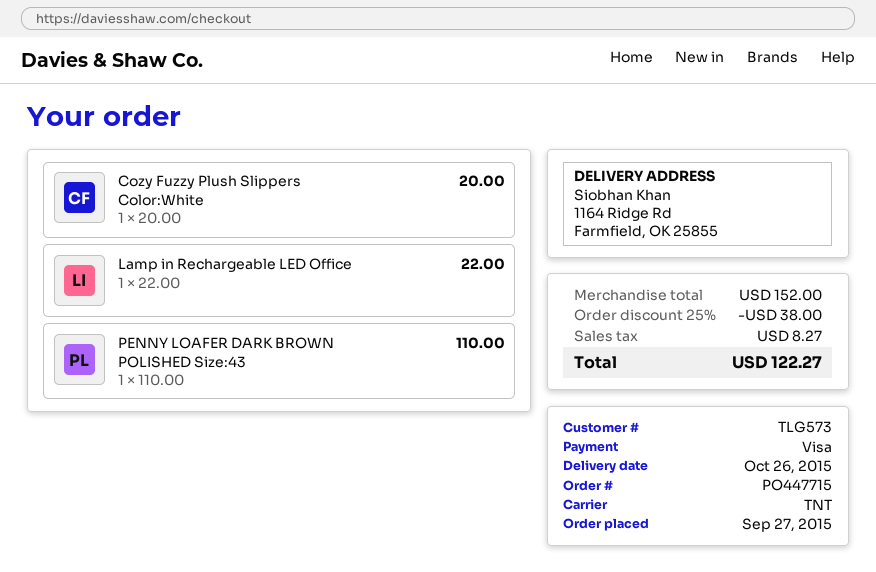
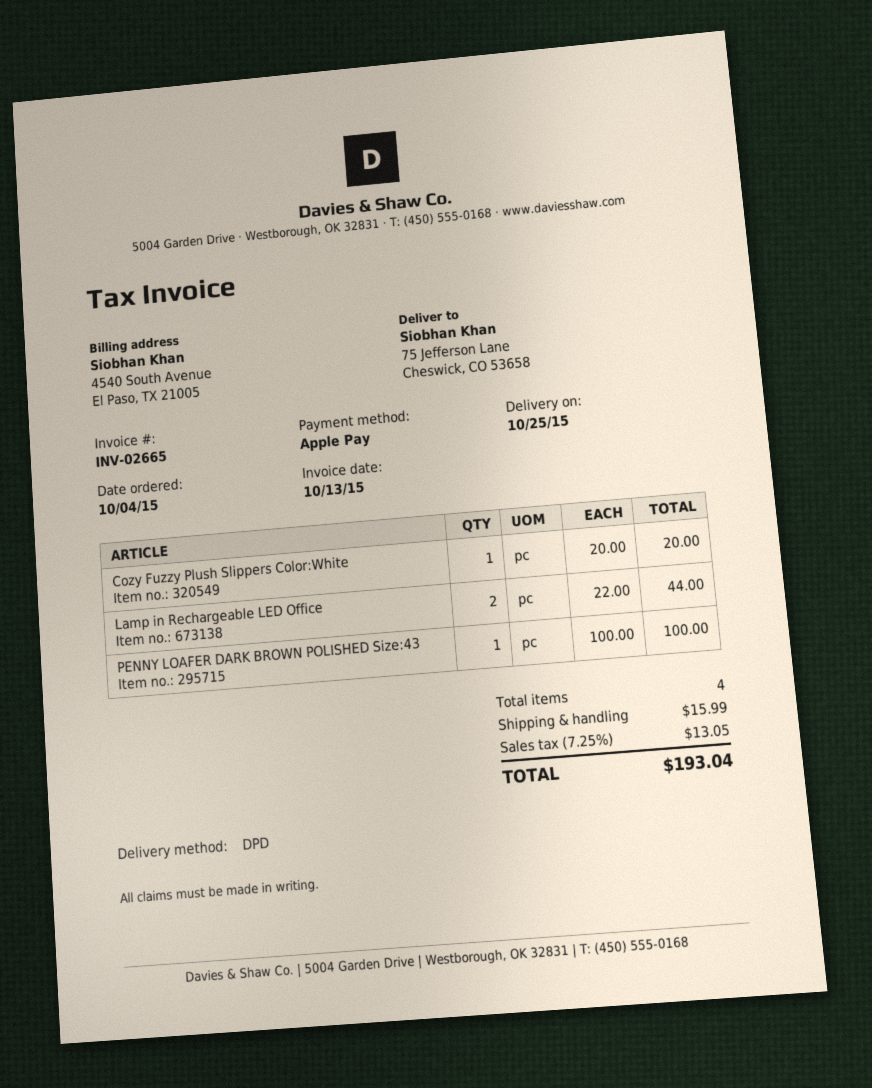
order date: 2015-09-27 -> 2015-10-04
delivery date: 2015-10-26 -> 2015-10-25
payment method: Visa -> Apple Pay
shipping method: TNT -> DPD
ship to: 1164 Ridge Rd, Farmfield, OK 25855 -> 75 Jefferson Lane, Cheswick, CO 53658
Lamp in Rechargeable LED Office: 1 x 22.00 = 22.00 -> 2 x 22.00 = 44.00
PENNY LOAFER DARK BROWN POLISHED Size:43: 1 x 110.00 = 110.00 -> 1 x 100.00 = 100.00
discount: 25% = 38.00 -> none
shipping: none -> 15.99
tax: 8.27 -> 13.05
total: 122.27 -> 193.04

